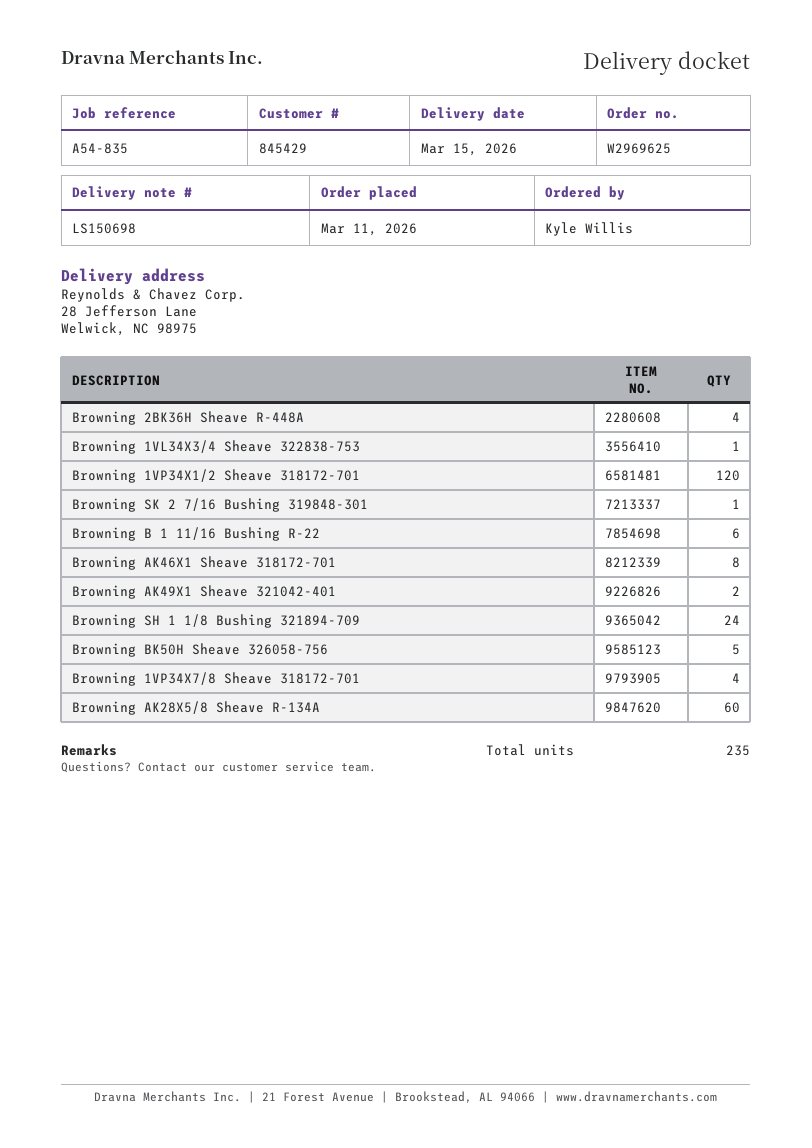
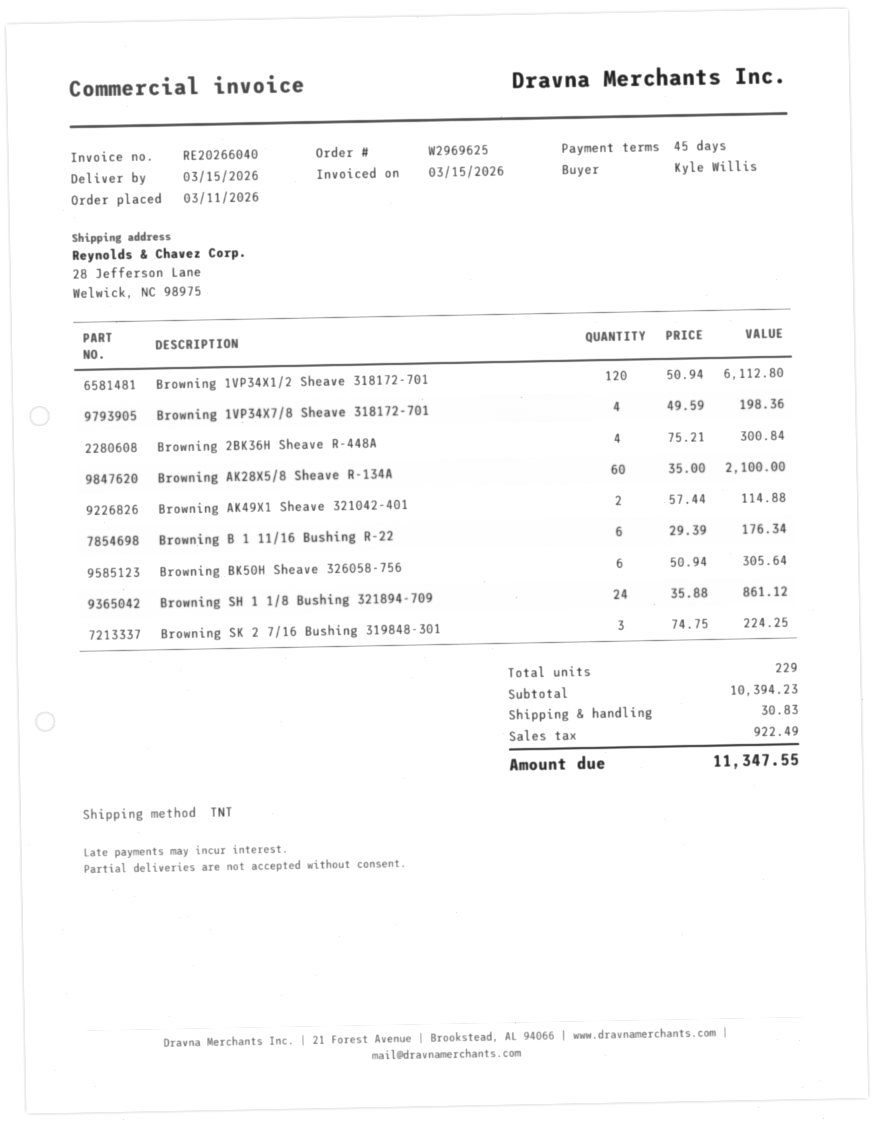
Browning 1VL34X3/4 Sheave 322838-753: 1 -> none
Browning SK 2 7/16 Bushing 319848-301: 1 -> 3
Browning AK46X1 Sheave 318172-701: 8 -> none
Browning BK50H Sheave 326058-756: 5 -> 6
total quantity: 235 -> 229

